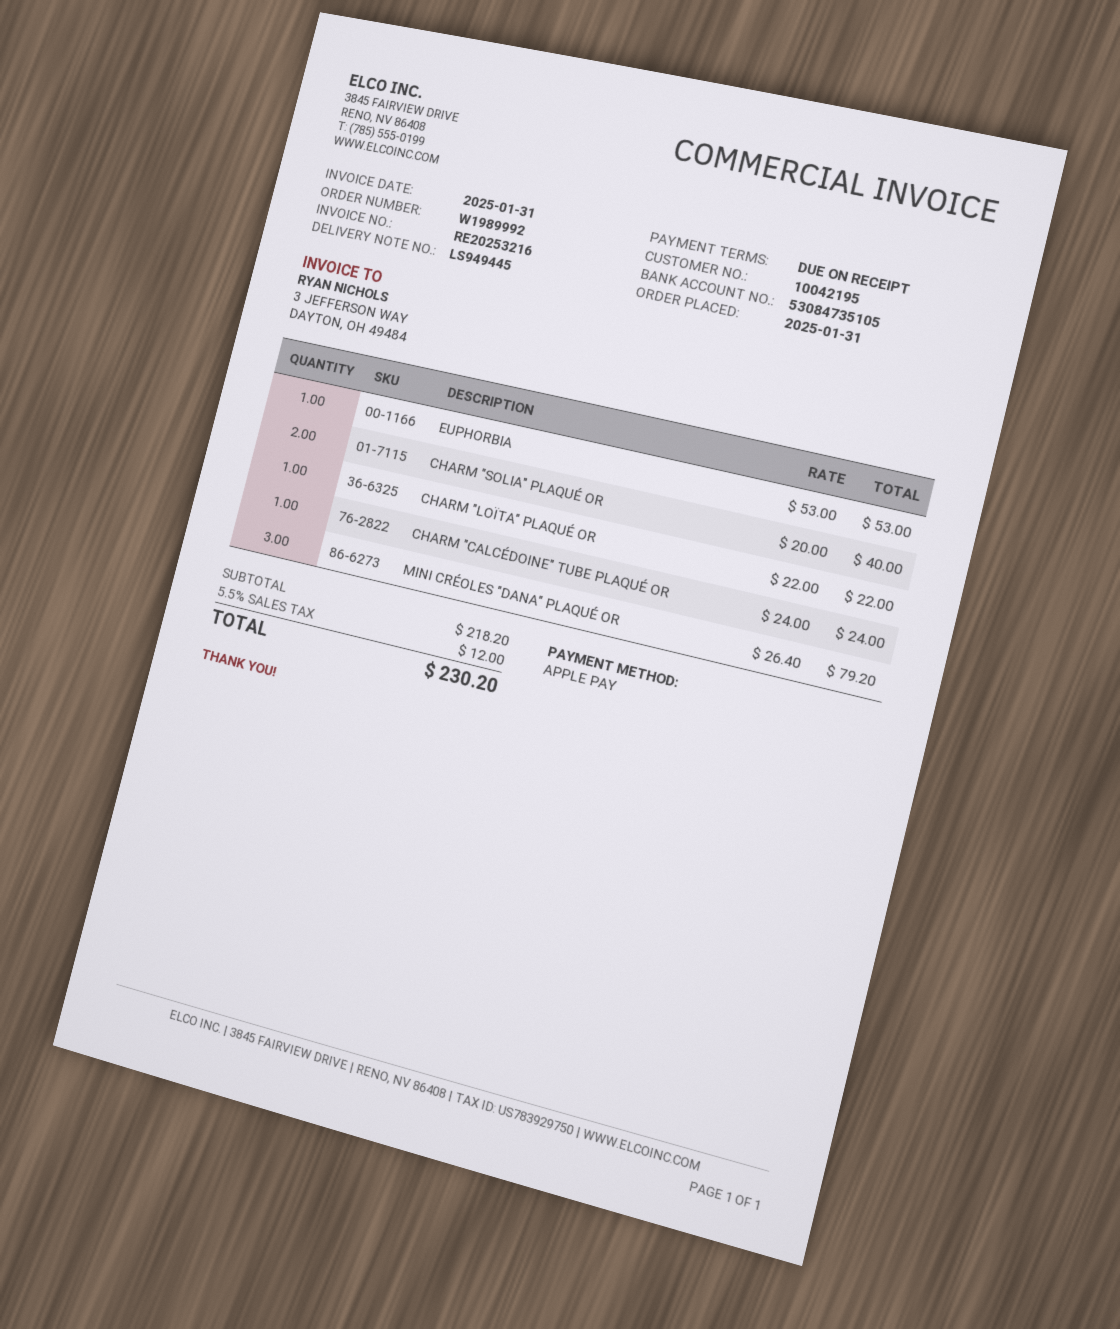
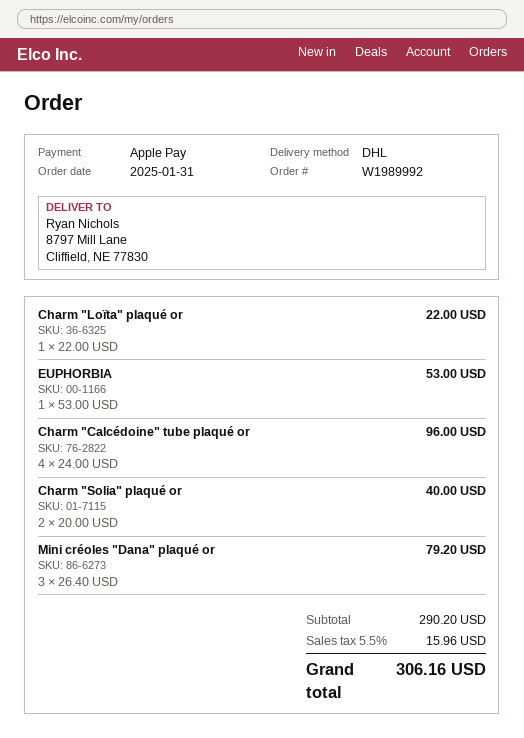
CHARM "CALCÉDOINE" TUBE PLAQUÉ OR: 1 x 24.00 = 24.00 -> 4 x 24.00 = 96.00
subtotal: 218.20 -> 290.20
tax: 5.5% = 12.00 -> 5.5% = 15.96
total: 230.20 -> 306.16

